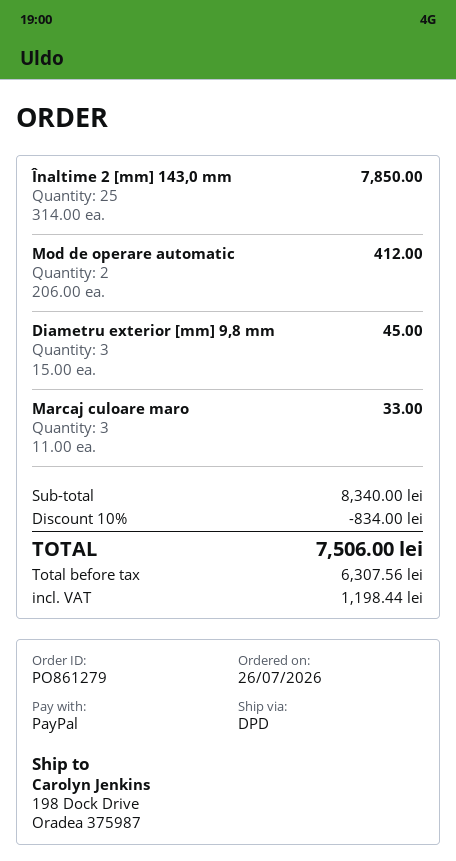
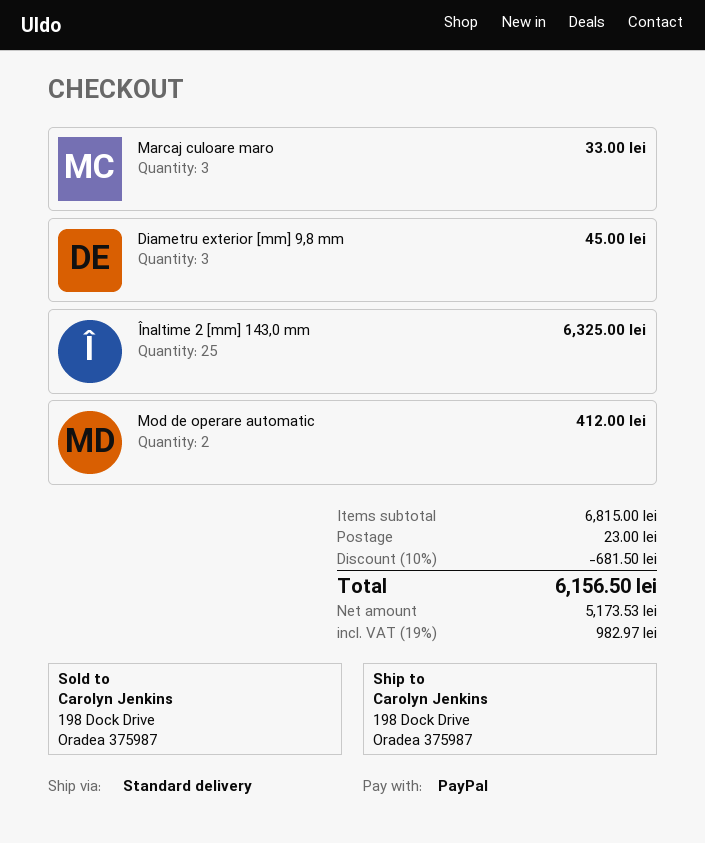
shipping method: DPD -> standard
Înaltime 2 [mm] 143,0 mm: 25 for 7850.00 -> 25 for 6325.00
subtotal: 8340.00 -> 6815.00
discount: 10% = 834.00 -> 10% = 681.50
shipping: none -> 23.00
net: 6307.56 -> 5173.53
tax: 1198.44 -> 982.97
total: 7506.00 -> 6156.50

